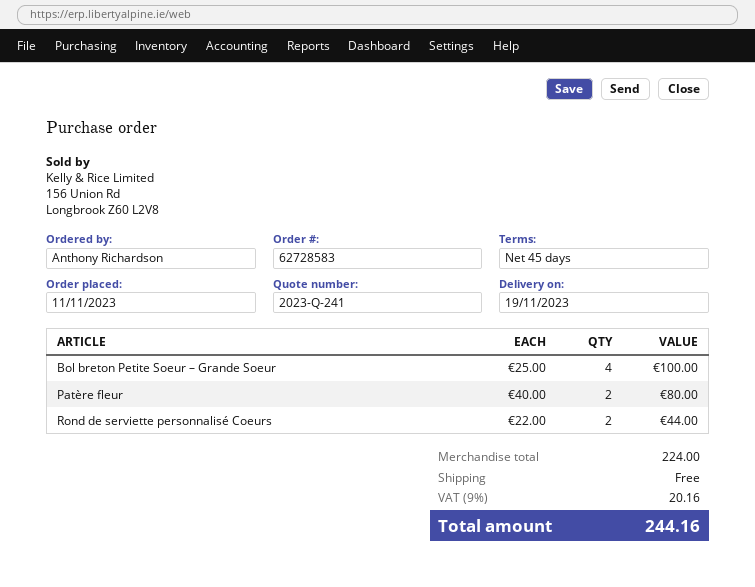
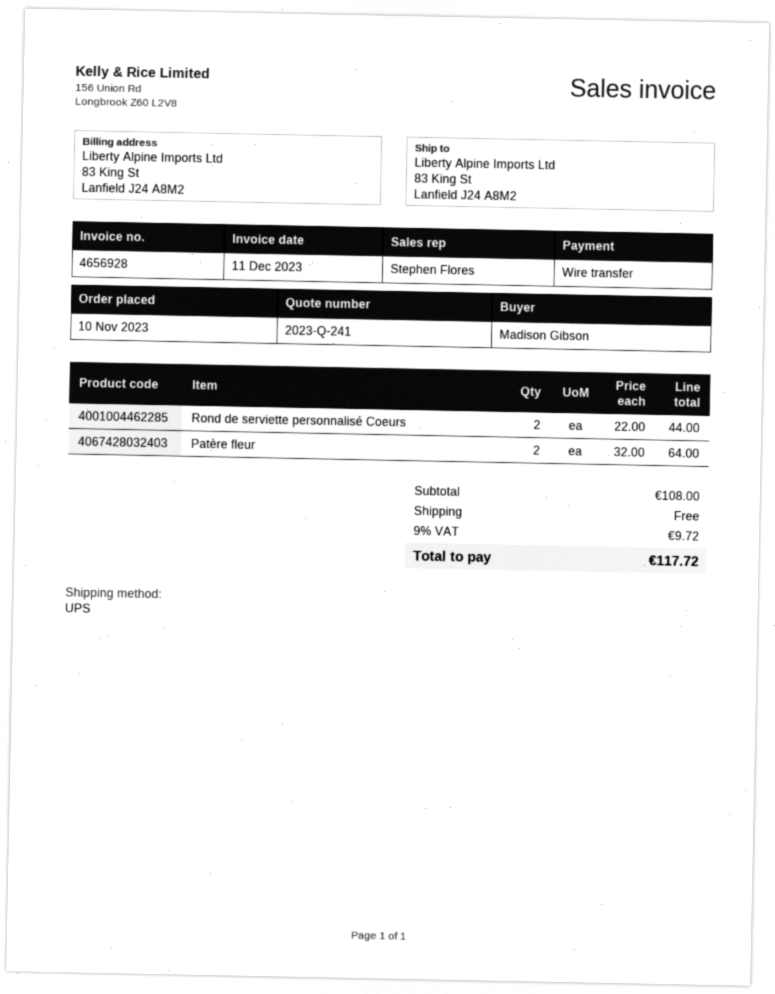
order date: 2023-11-11 -> 2023-11-10
ordered by: Anthony Richardson -> Madison Gibson
Bol breton Petite Soeur – Grande Soeur: 4 x 25.00 = 100.00 -> none
Patère fleur: 2 x 40.00 = 80.00 -> 2 x 32.00 = 64.00
subtotal: 224.00 -> 108.00
tax: 9% = 20.16 -> 9% = 9.72
total: 244.16 -> 117.72

